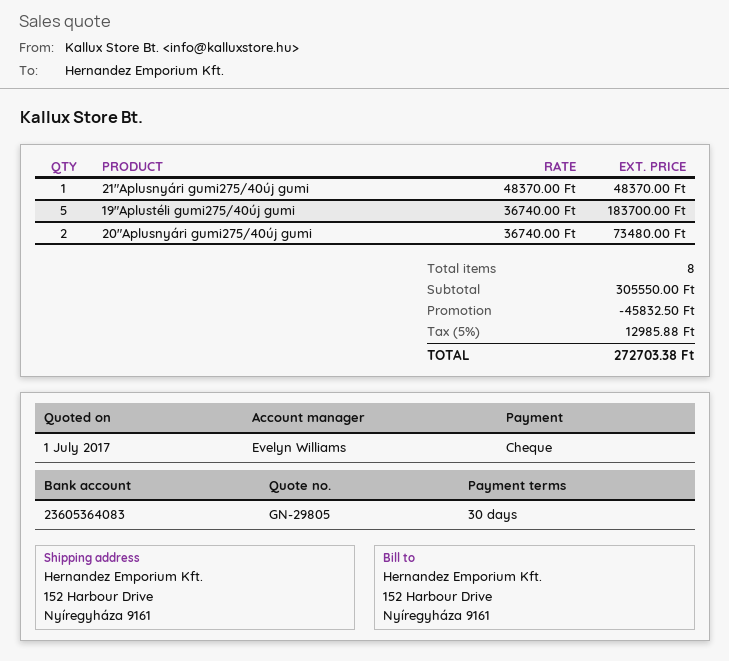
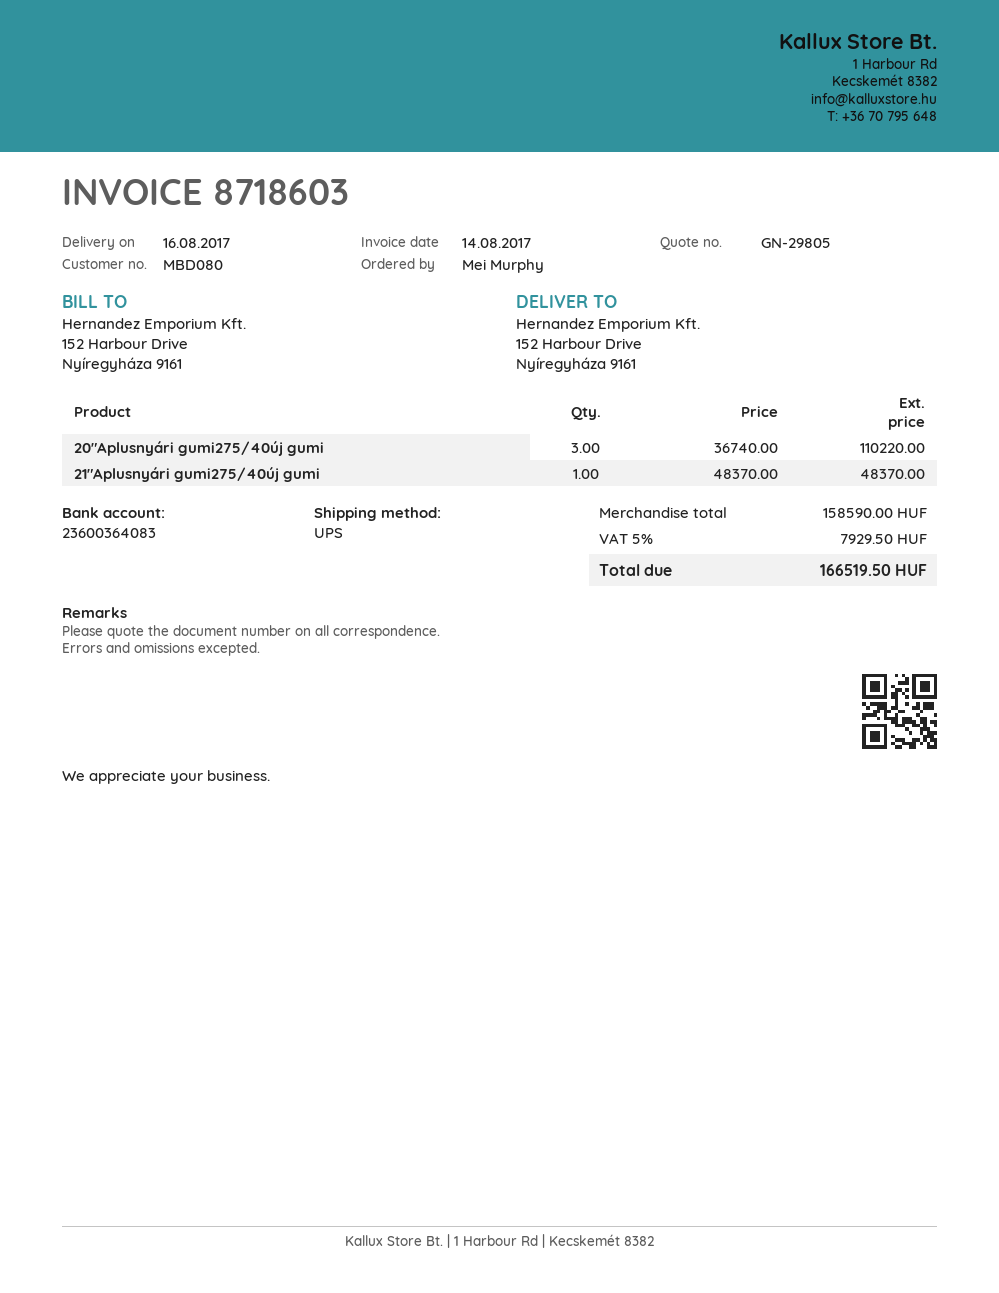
bank account: 23605364083 -> 23600364083
19"Aplustéli gumi275/40új gumi: 5 x 36740.00 = 183700.00 -> none
20"Aplusnyári gumi275/40új gumi: 2 x 36740.00 = 73480.00 -> 3 x 36740.00 = 110220.00
subtotal: 305550.00 -> 158590.00
discount: 45832.50 -> none
tax: 5% = 12985.88 -> 5% = 7929.50
total: 272703.38 -> 166519.50

